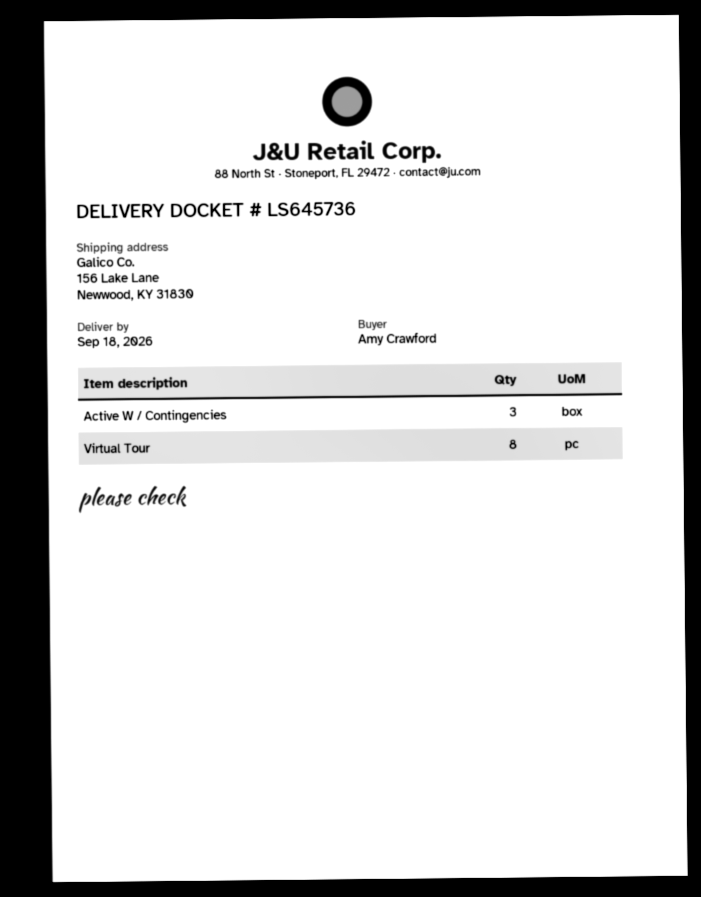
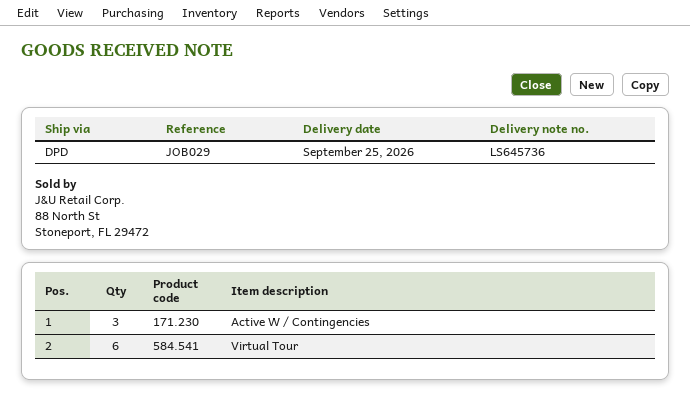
delivery date: 2026-09-18 -> 2026-09-25
Virtual Tour: 8 -> 6

